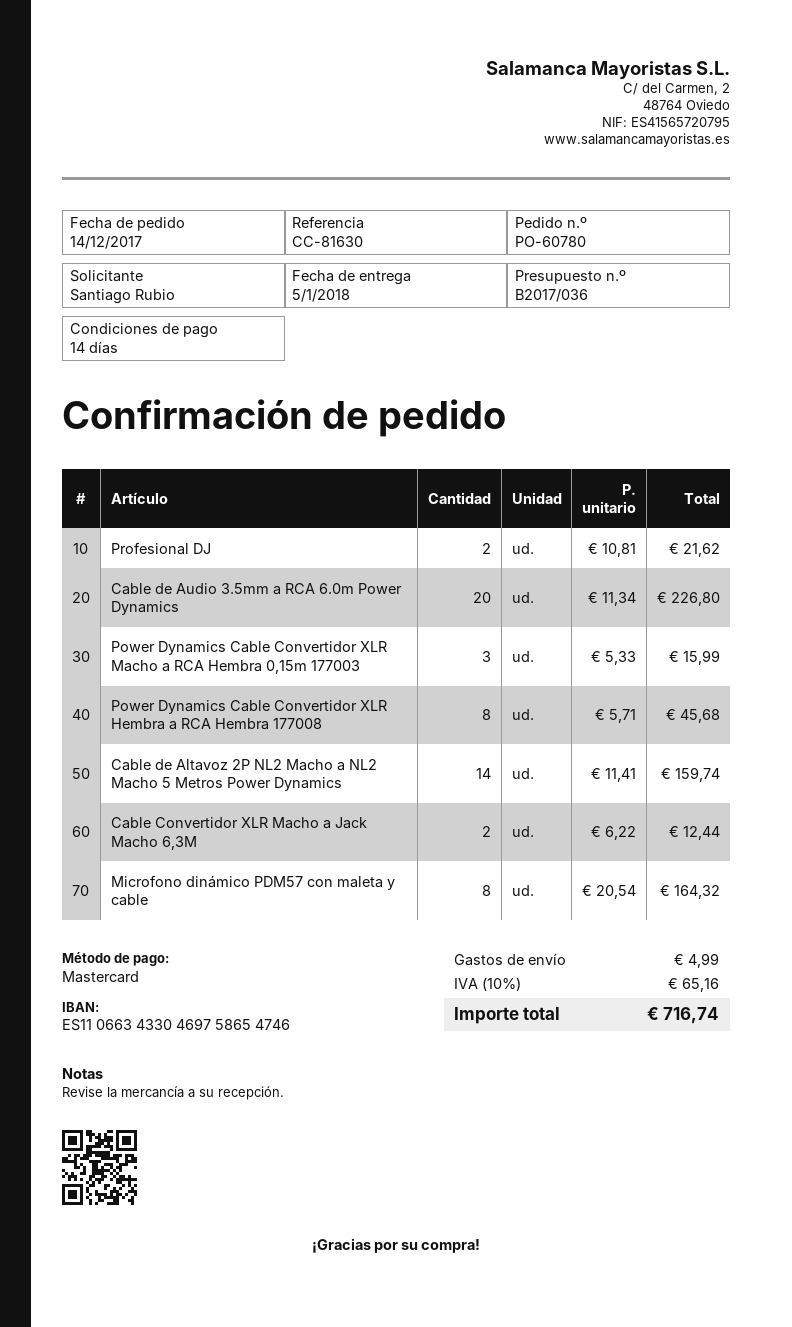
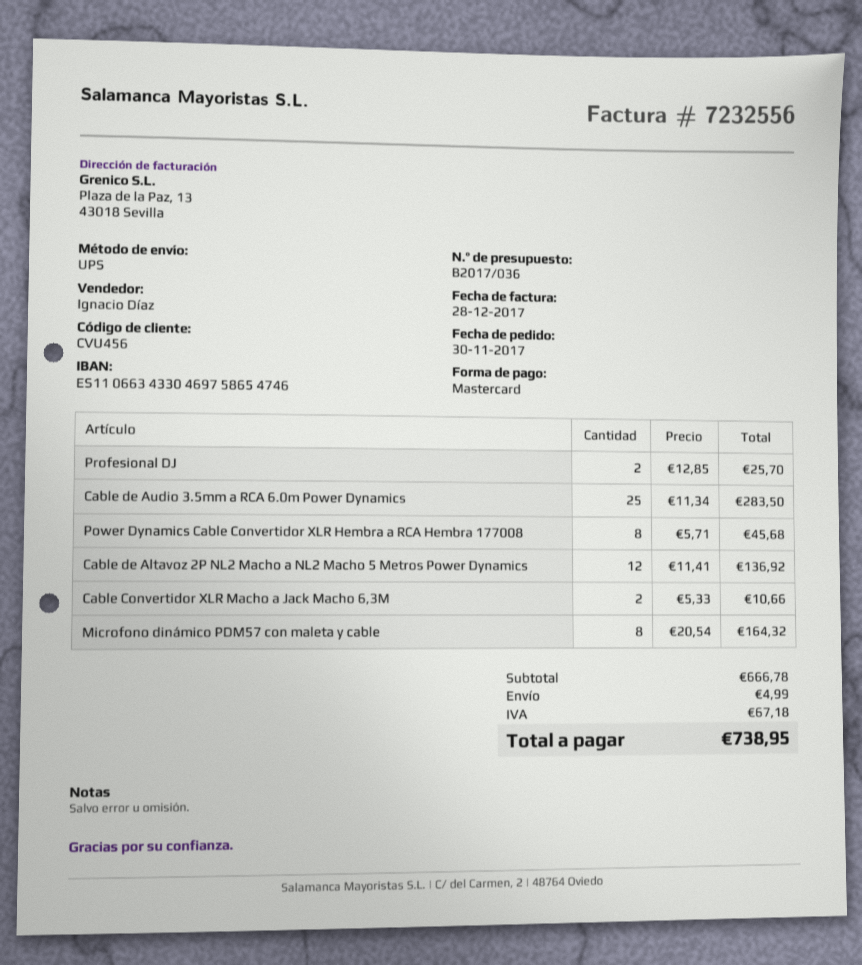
order date: 2017-12-14 -> 2017-11-30
Profesional DJ: 2 x 10.81 = 21.62 -> 2 x 12.85 = 25.70
Cable de Audio 3.5mm a RCA 6.0m Power Dynamics: 20 x 11.34 = 226.80 -> 25 x 11.34 = 283.50
Power Dynamics Cable Convertidor XLR Macho a RCA Hembra 0,15m 177003: 3 x 5.33 = 15.99 -> none
Cable de Altavoz 2P NL2 Macho a NL2 Macho 5 Metros Power Dynamics: 14 x 11.41 = 159.74 -> 12 x 11.41 = 136.92
Cable Convertidor XLR Macho a Jack Macho 6,3M: 2 x 6.22 = 12.44 -> 2 x 5.33 = 10.66
tax: 65.16 -> 67.18
total: 716.74 -> 738.95

